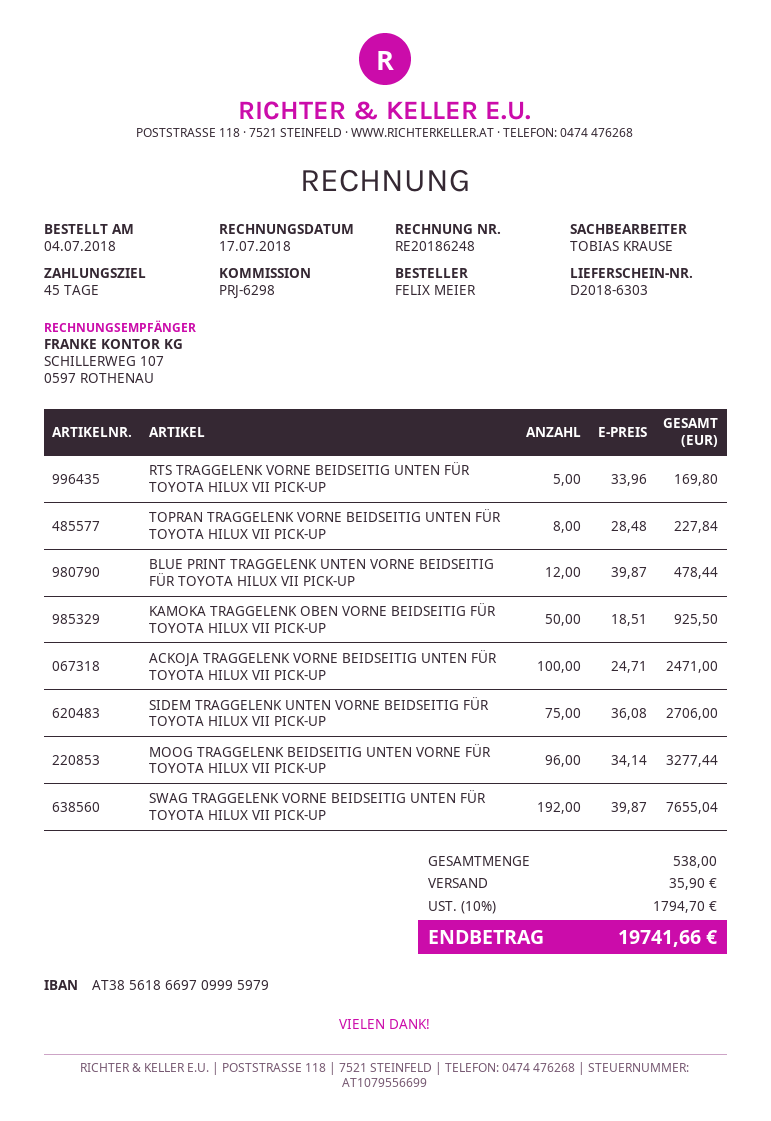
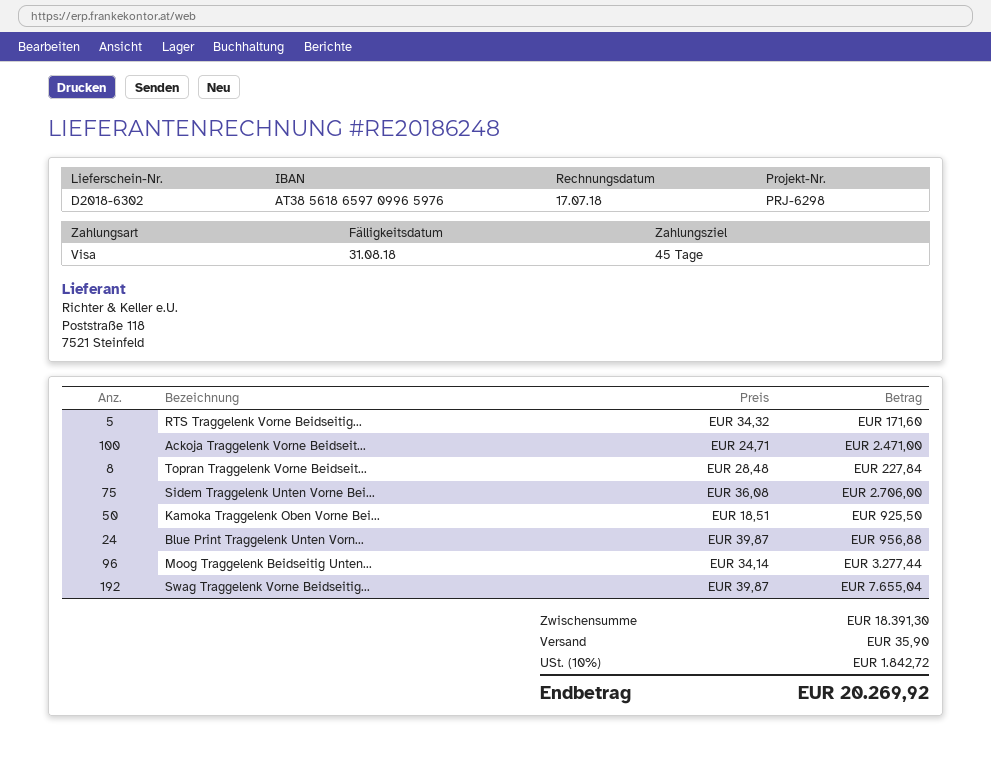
delivery note number: D2018-6303 -> D2018-6302
bank account: AT385618669709995979 -> AT385618659709965976
RTS TRAGGELENK VORNE BEIDSEITIG UNTEN FÜR TOYOTA HILUX VII PICK-UP: 5 x 33.96 = 169.80 -> 5 x 34.32 = 171.60
BLUE PRINT TRAGGELENK UNTEN VORNE BEIDSEITIG FÜR TOYOTA HILUX VII PICK-UP: 12 x 39.87 = 478.44 -> 24 x 39.87 = 956.88
tax: 10% = 1794.70 -> 10% = 1842.72
total: 19741.66 -> 20269.92

